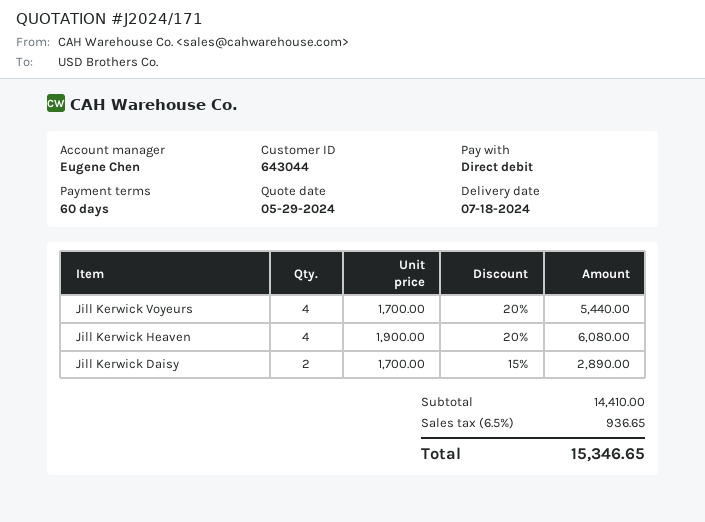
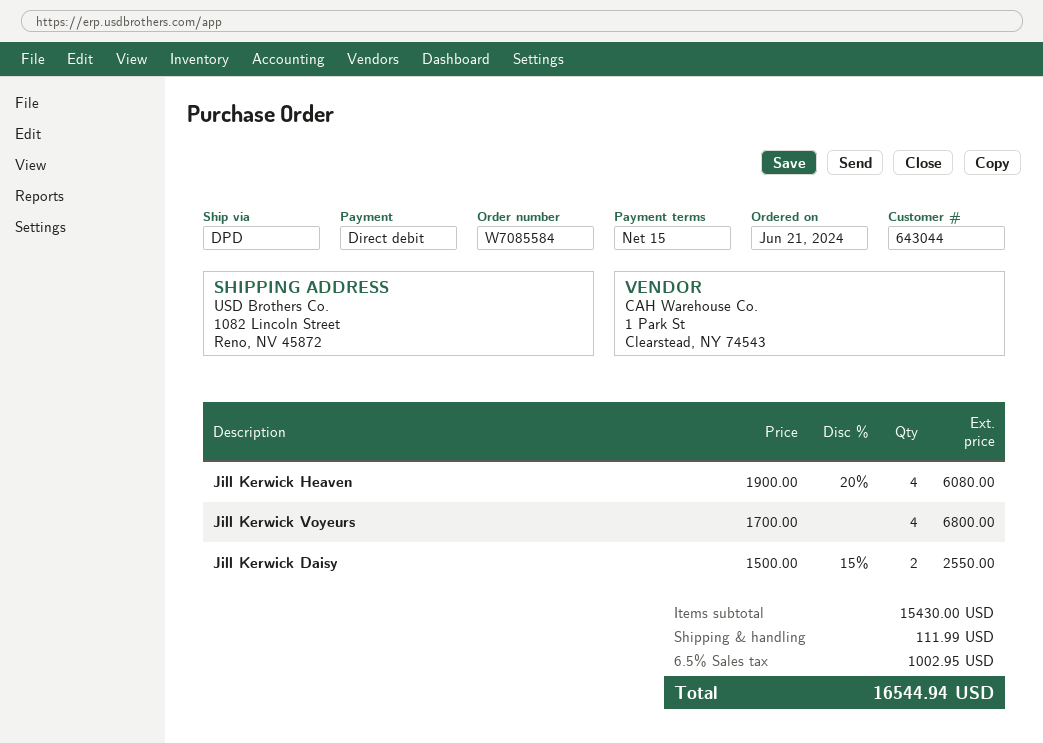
payment terms: 60 days -> 15 days
Jill Kerwick Voyeurs: 4 x 1700.00 - 20% = 5440.00 -> 4 x 1700.00 = 6800.00
Jill Kerwick Daisy: 2 x 1700.00 - 15% = 2890.00 -> 2 x 1500.00 - 15% = 2550.00
subtotal: 14410.00 -> 15430.00
shipping: none -> 111.99
tax: 6.5% = 936.65 -> 6.5% = 1002.95
total: 15346.65 -> 16544.94

